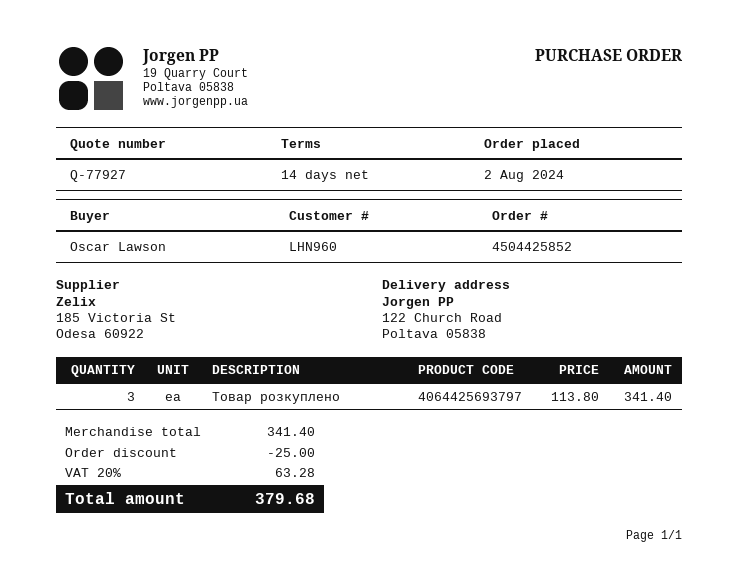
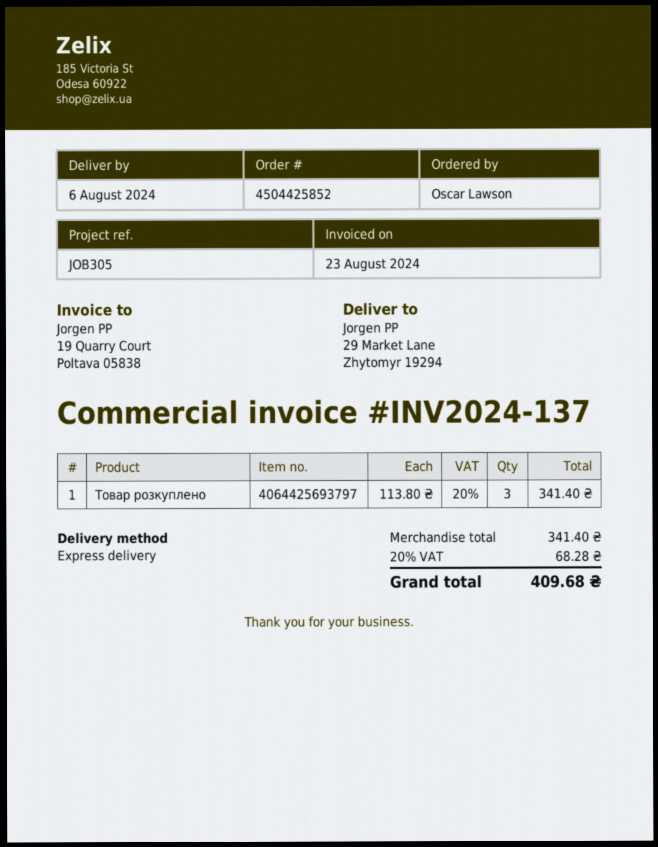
ship to: 122 Church Road, Poltava 05838 -> 29 Market Lane, Zhytomyr 19294
discount: 25.00 -> none
tax: 20% = 63.28 -> 20% = 68.28
total: 379.68 -> 409.68

